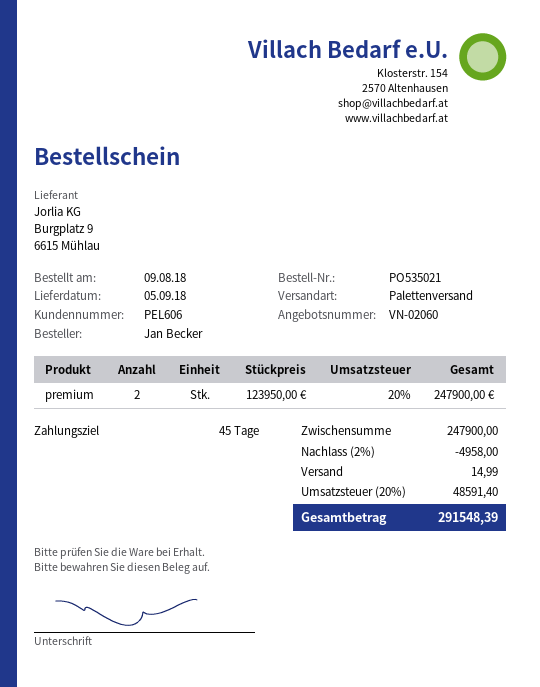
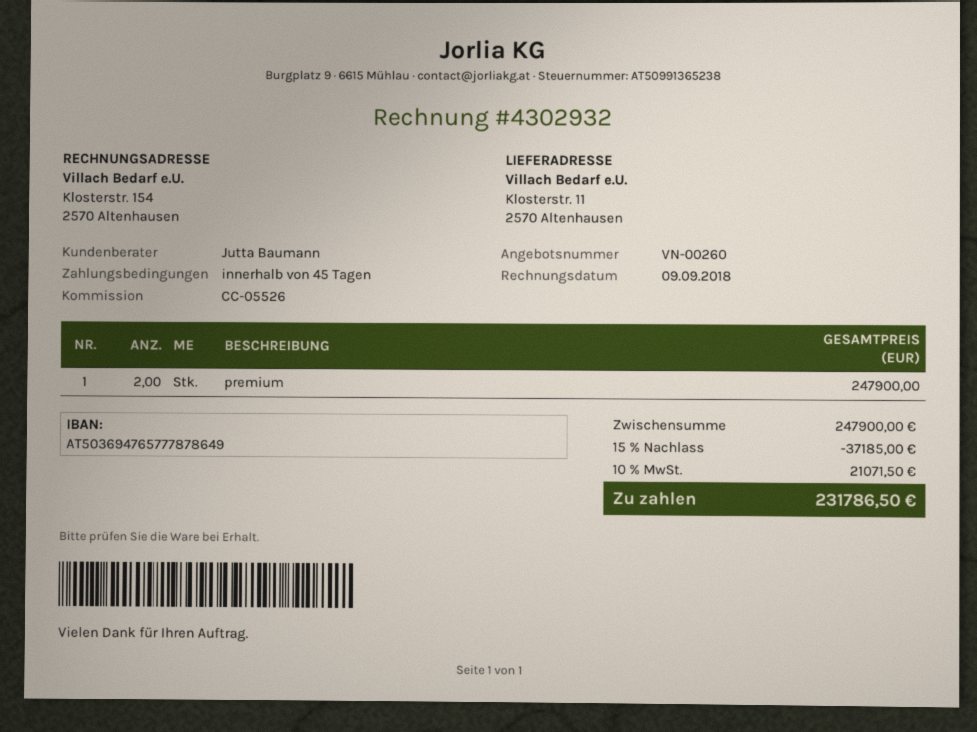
quote number: VN-02060 -> VN-00260
discount: 2% = 4958.00 -> 15% = 37185.00
shipping: 14.99 -> none
tax: 20% = 48591.40 -> 10% = 21071.50
total: 291548.39 -> 231786.50

